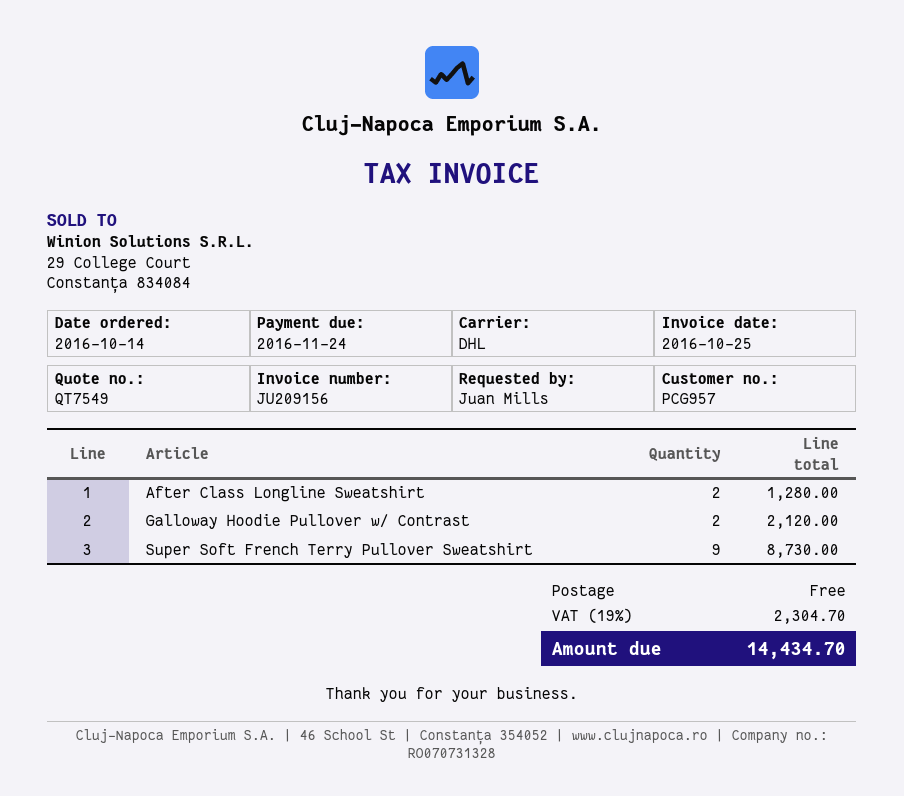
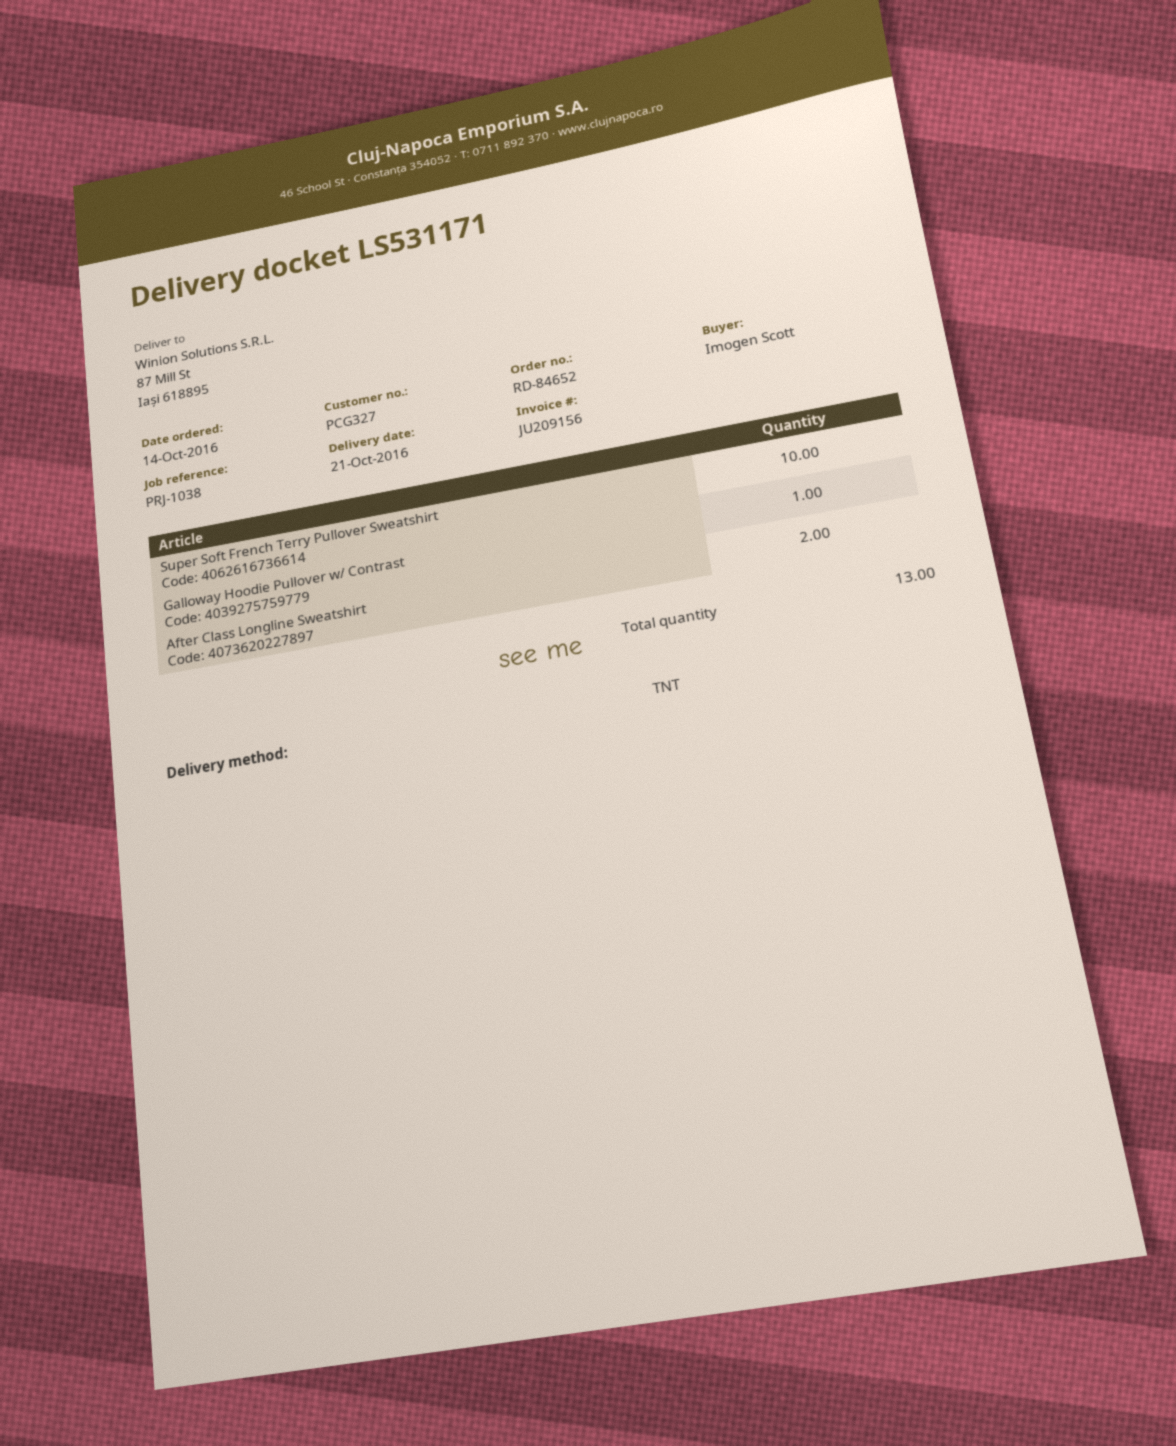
customer number: PCG957 -> PCG327
ordered by: Juan Mills -> Imogen Scott
shipping method: DHL -> TNT
Galloway Hoodie Pullover w/ Contrast: 2 -> 1
Super Soft French Terry Pullover Sweatshirt: 9 -> 10

